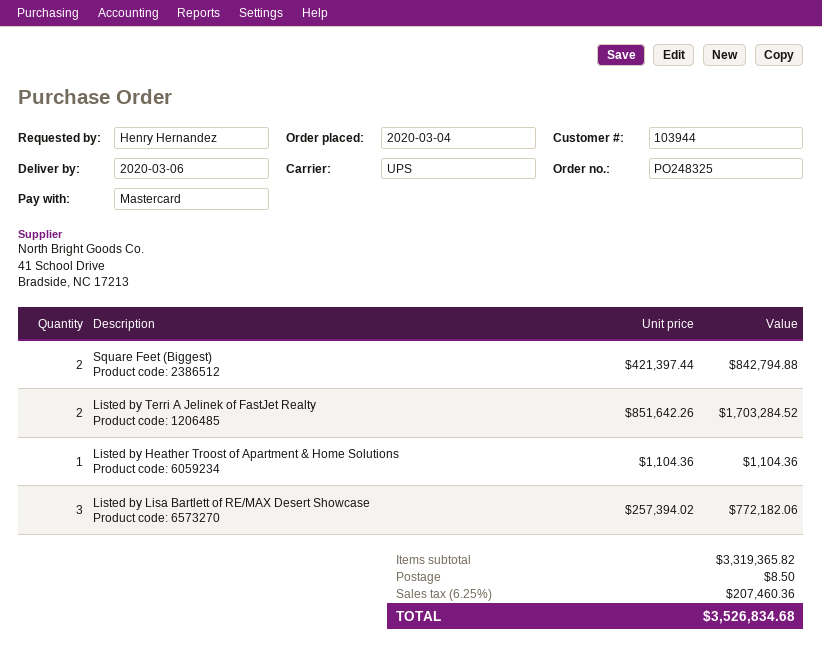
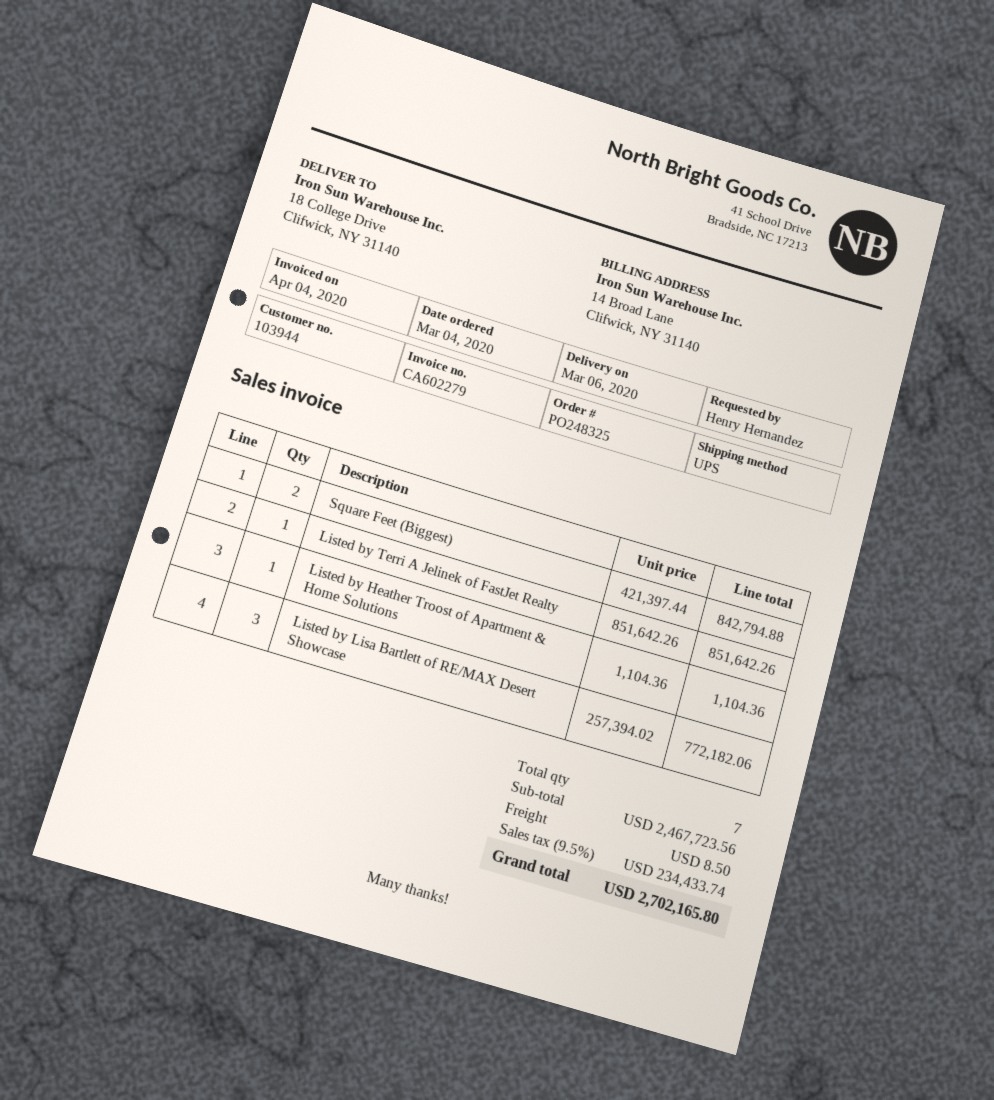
Listed by Terri A Jelinek of FastJet Realty: 2 x 851642.26 = 1703284.52 -> 1 x 851642.26 = 851642.26
subtotal: 3319365.82 -> 2467723.56
tax: 6.25% = 207460.36 -> 9.5% = 234433.74
total: 3526834.68 -> 2702165.80

